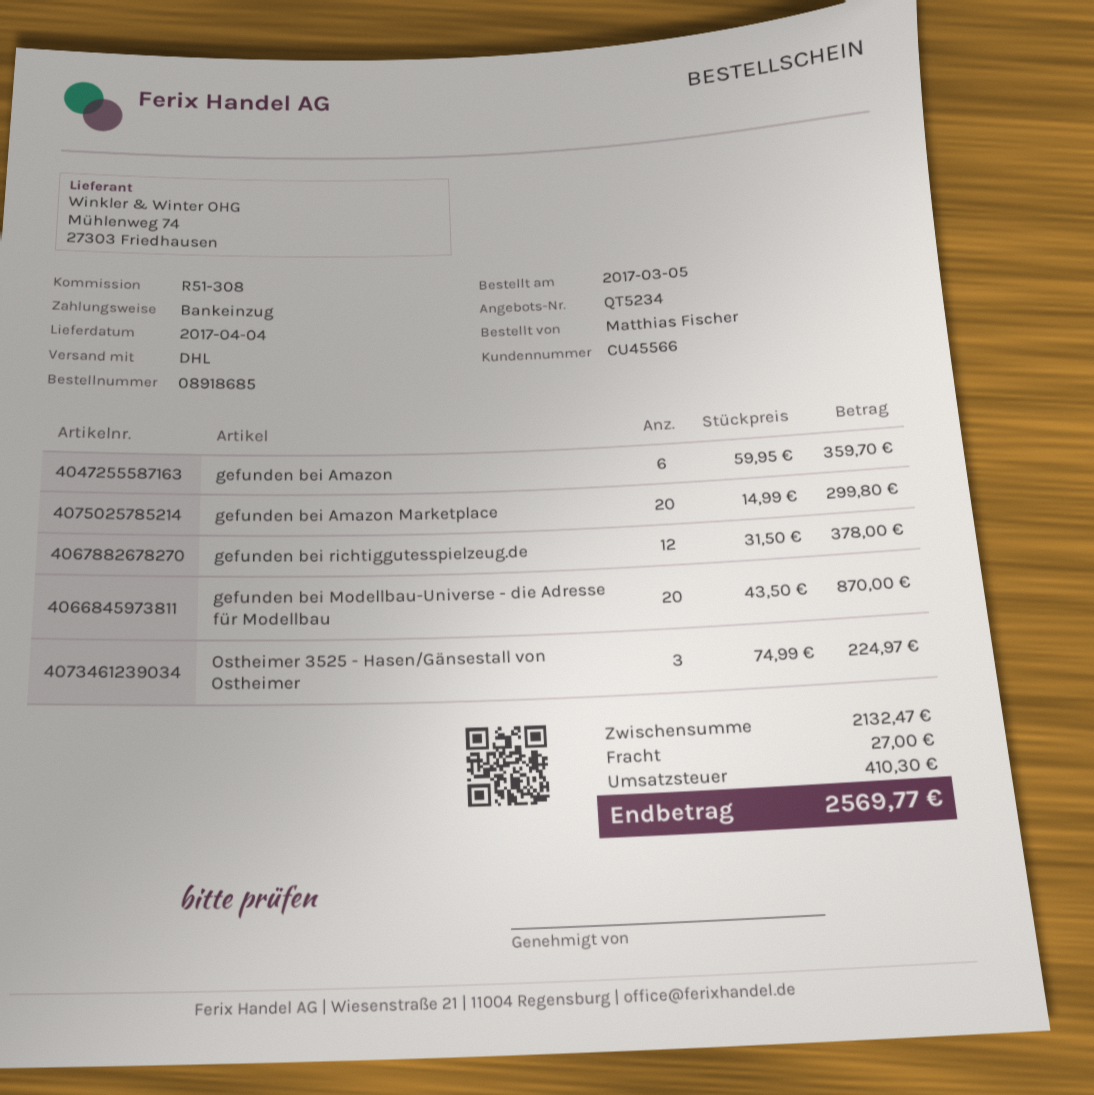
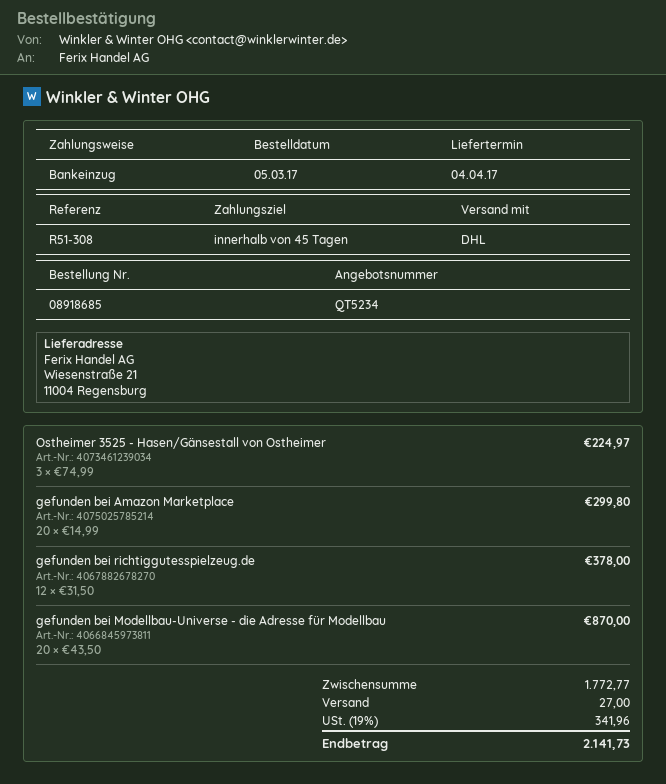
gefunden bei Amazon: 6 x 59.95 = 359.70 -> none
subtotal: 2132.47 -> 1772.77
tax: 410.30 -> 341.96
total: 2569.77 -> 2141.73

